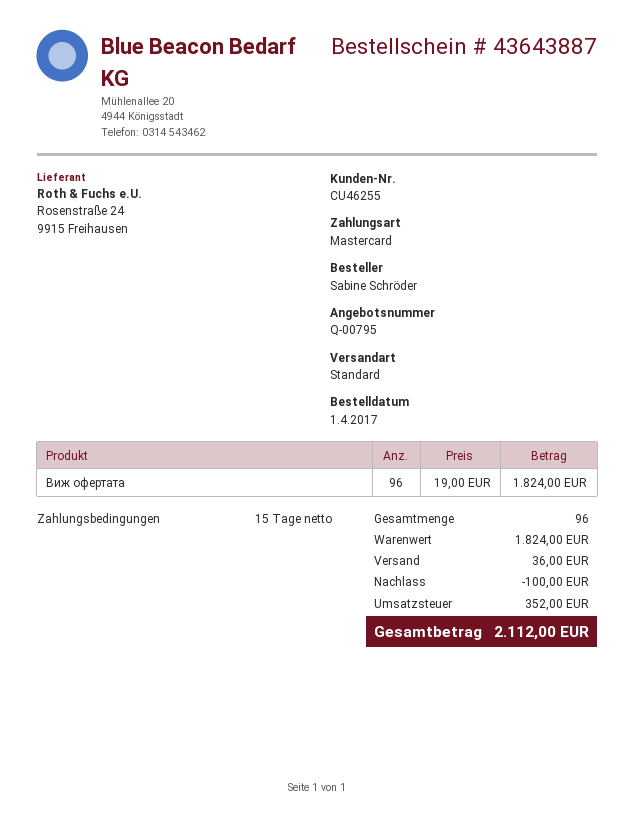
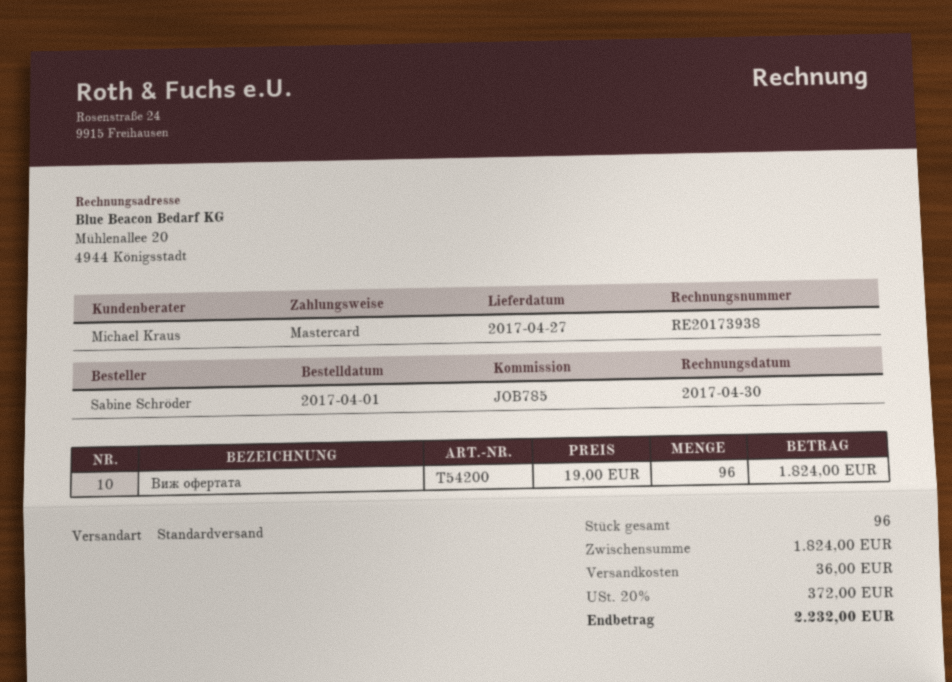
discount: 100.00 -> none
tax: 352.00 -> 372.00
total: 2112.00 -> 2232.00

